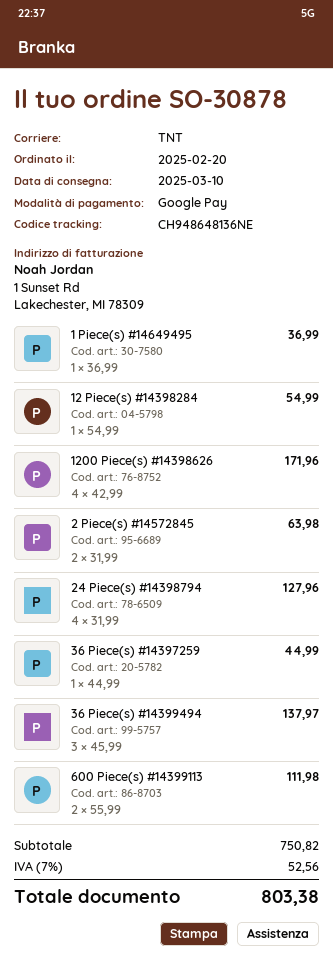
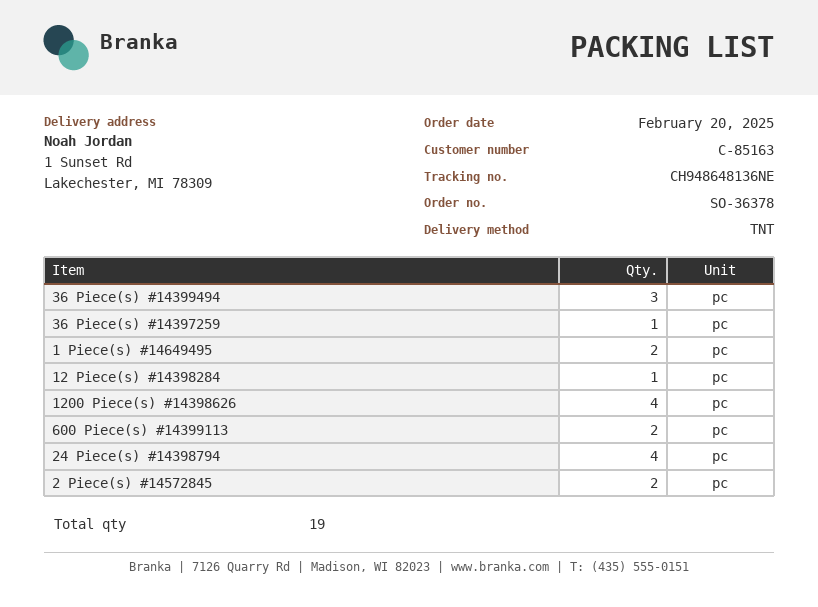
order number: SO-30878 -> SO-36378
1 Piece(s) #14649495: 1 -> 2

